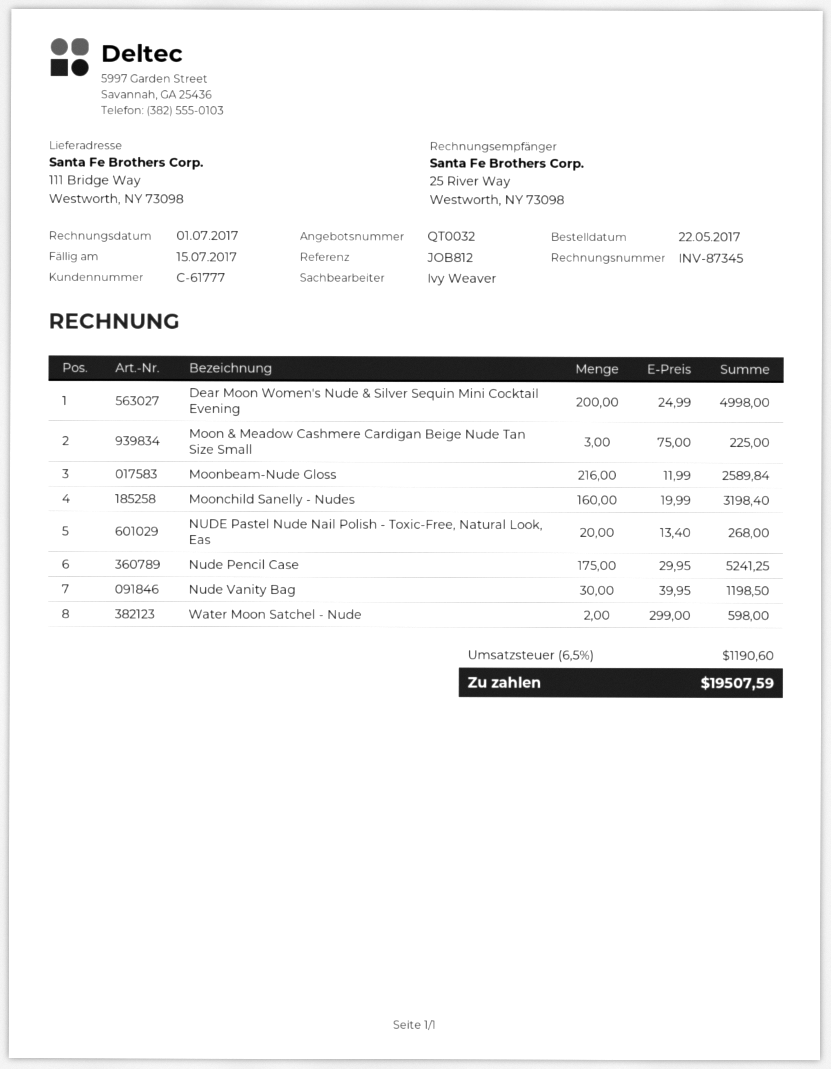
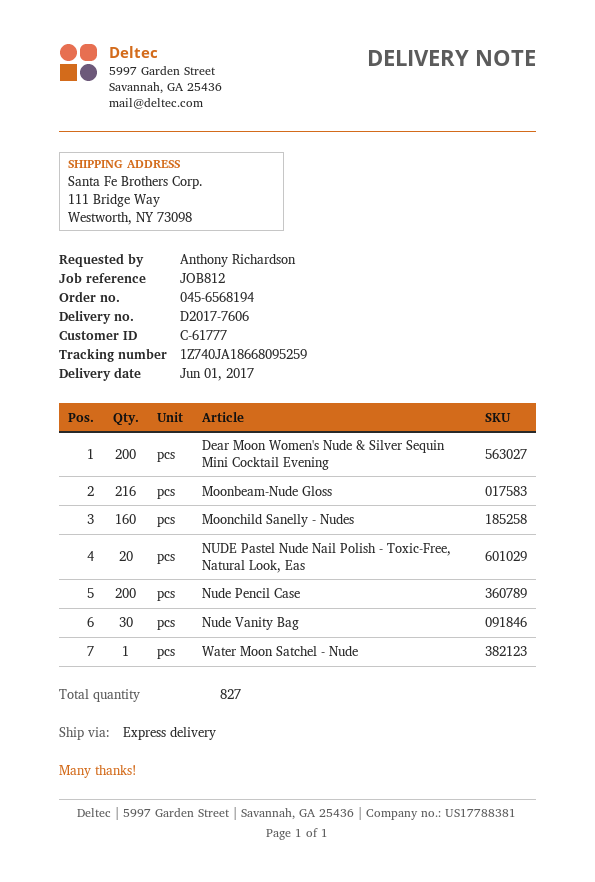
Moon & Meadow Cashmere Cardigan Beige Nude Tan Size Small: 3 -> none
Nude Pencil Case: 175 -> 200
Water Moon Satchel - Nude: 2 -> 1

